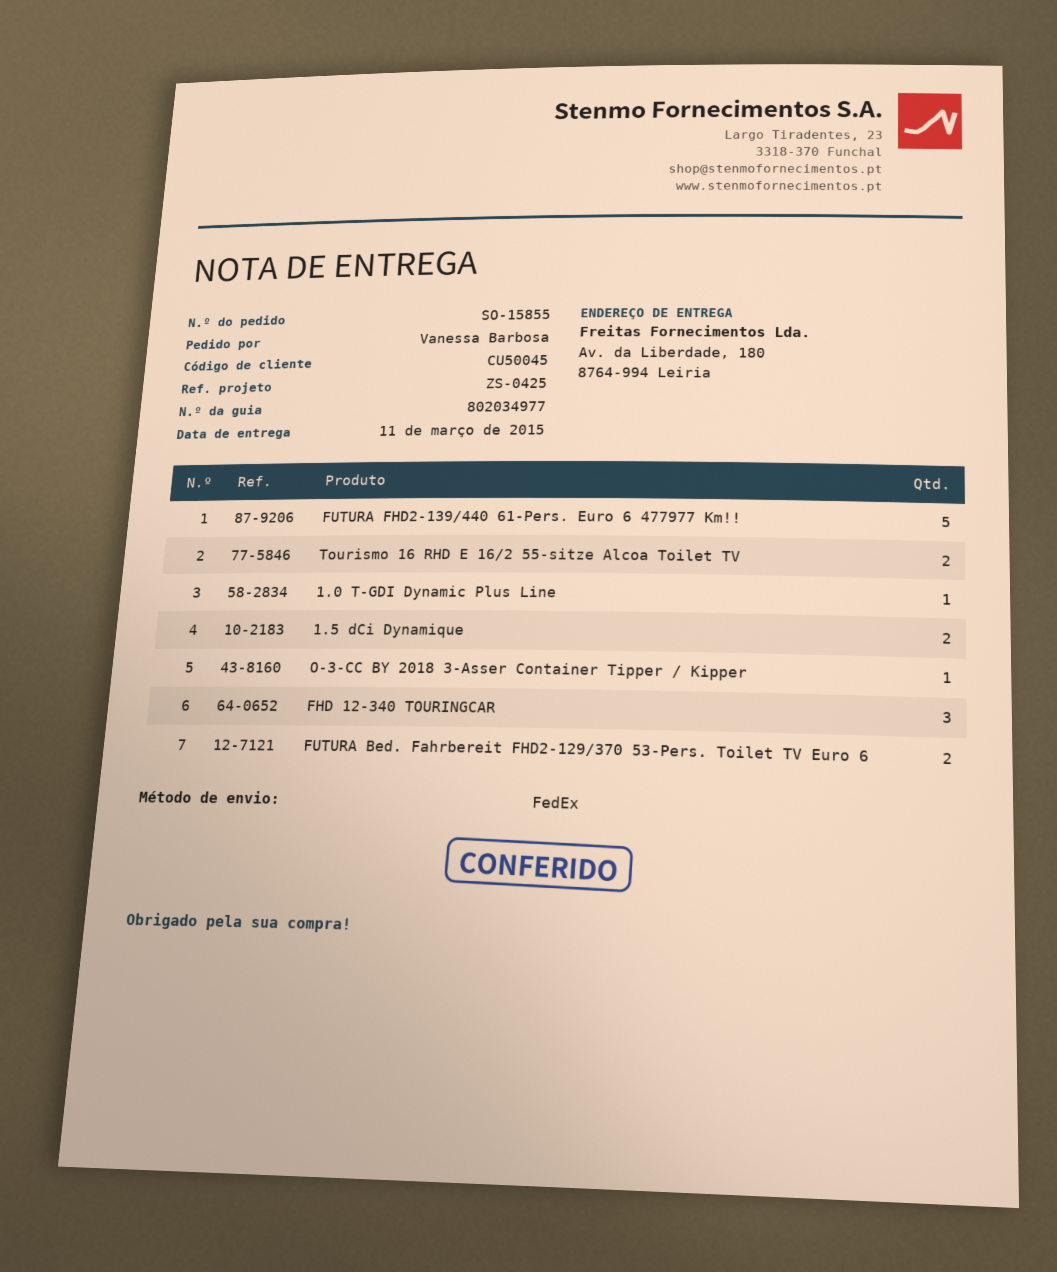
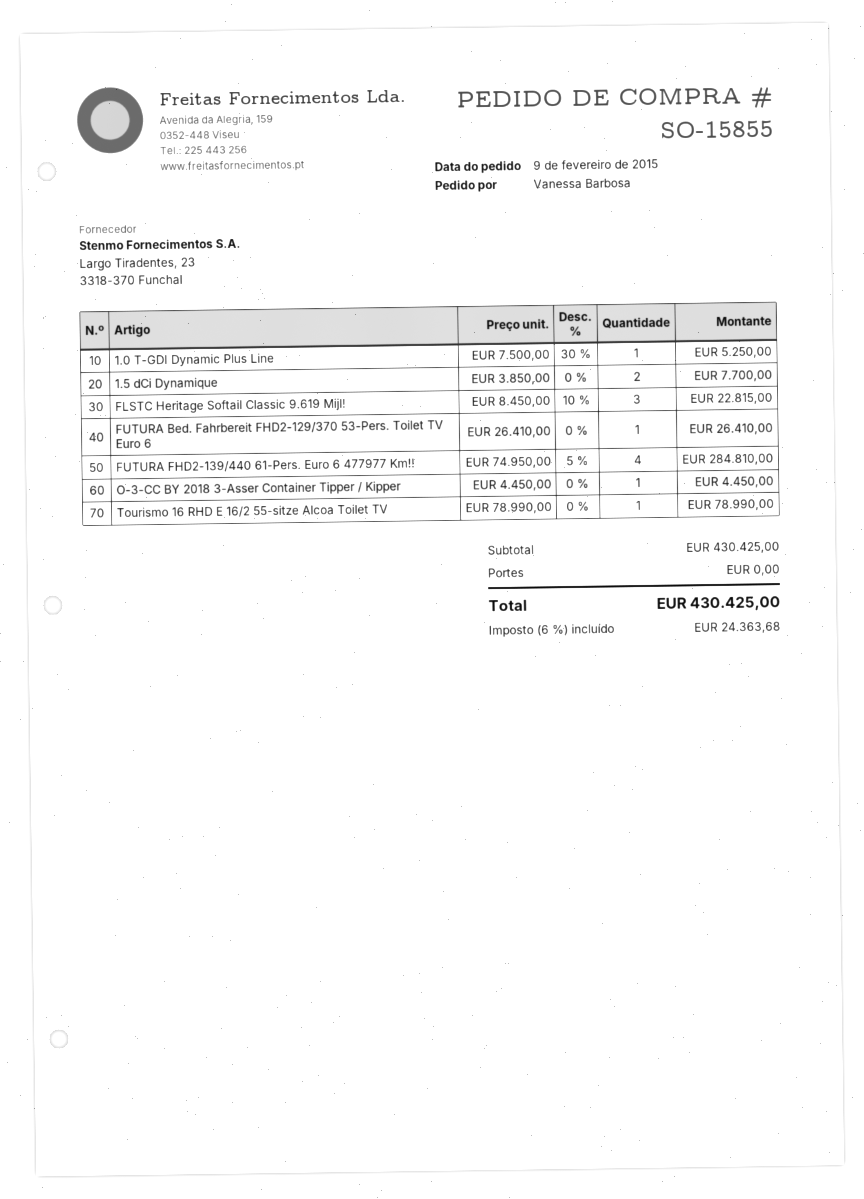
FUTURA FHD2-139/440 61-Pers. Euro 6 477977 Km!!: 5 -> 4
Tourismo 16 RHD E 16/2 55-sitze Alcoa Toilet TV: 2 -> 1
FHD 12-340 TOURINGCAR: 3 -> none
FUTURA Bed. Fahrbereit FHD2-129/370 53-Pers. Toilet TV Euro 6: 2 -> 1
FLSTC Heritage Softail Classic 9.619 Mijl!: none -> 3

